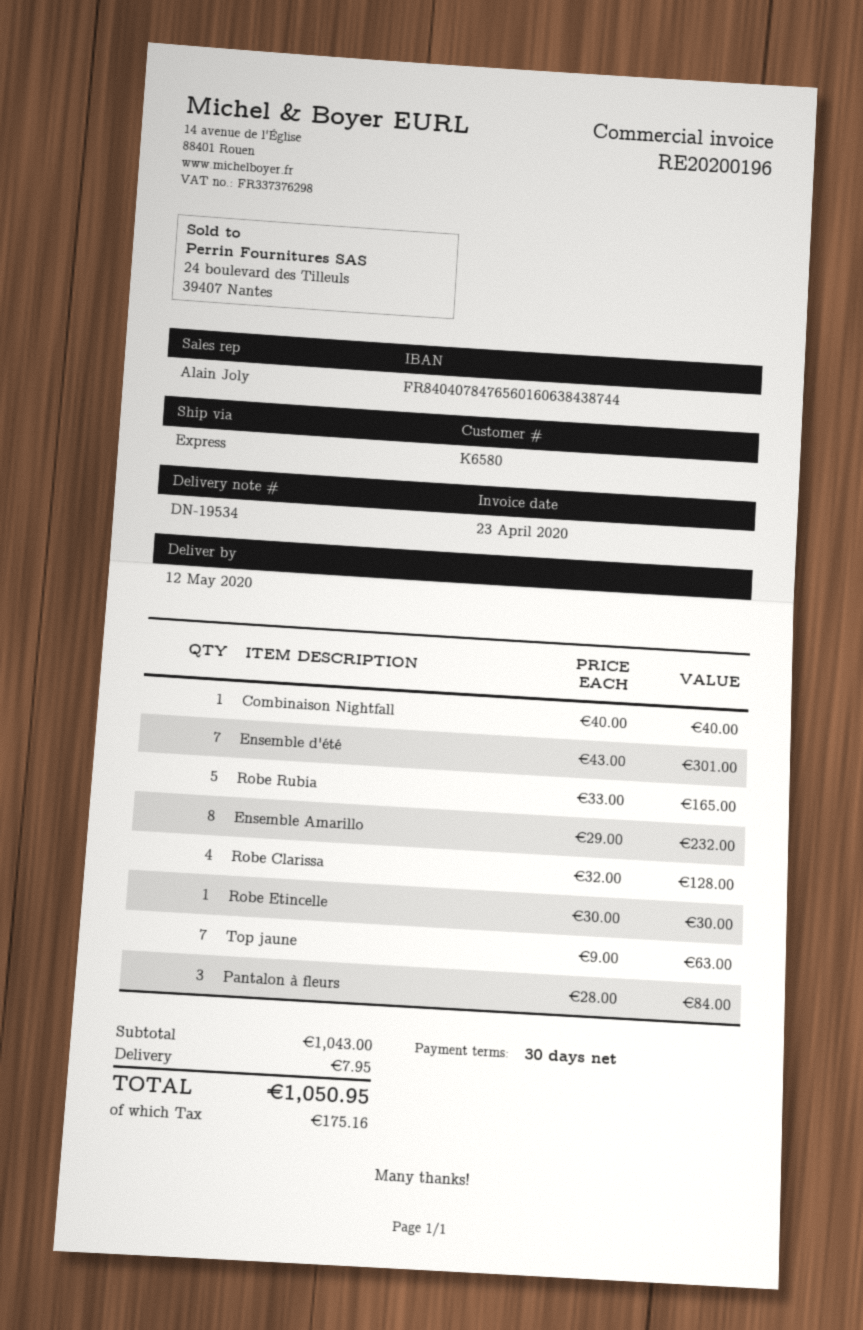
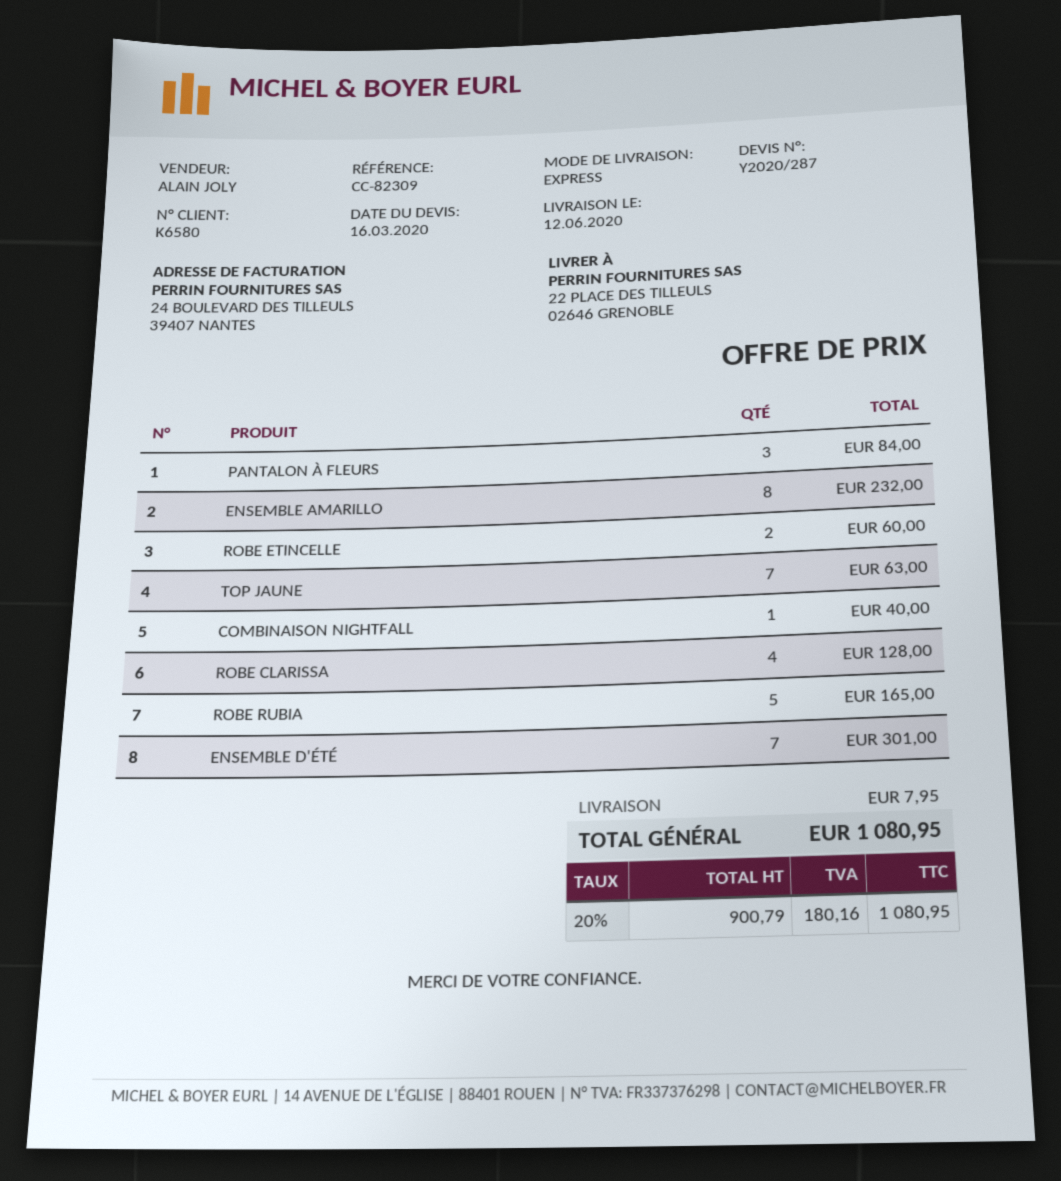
delivery date: 2020-05-12 -> 2020-06-12
Robe Etincelle: 1 for 30.00 -> 2 for 60.00
tax: 175.16 -> 180.16
total: 1050.95 -> 1080.95

